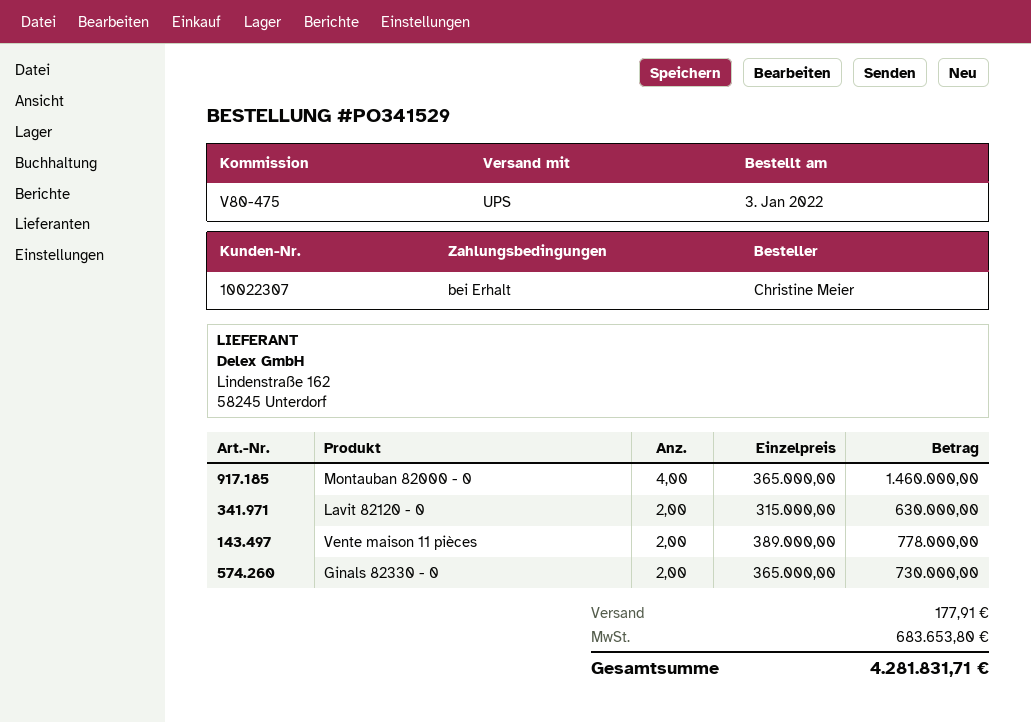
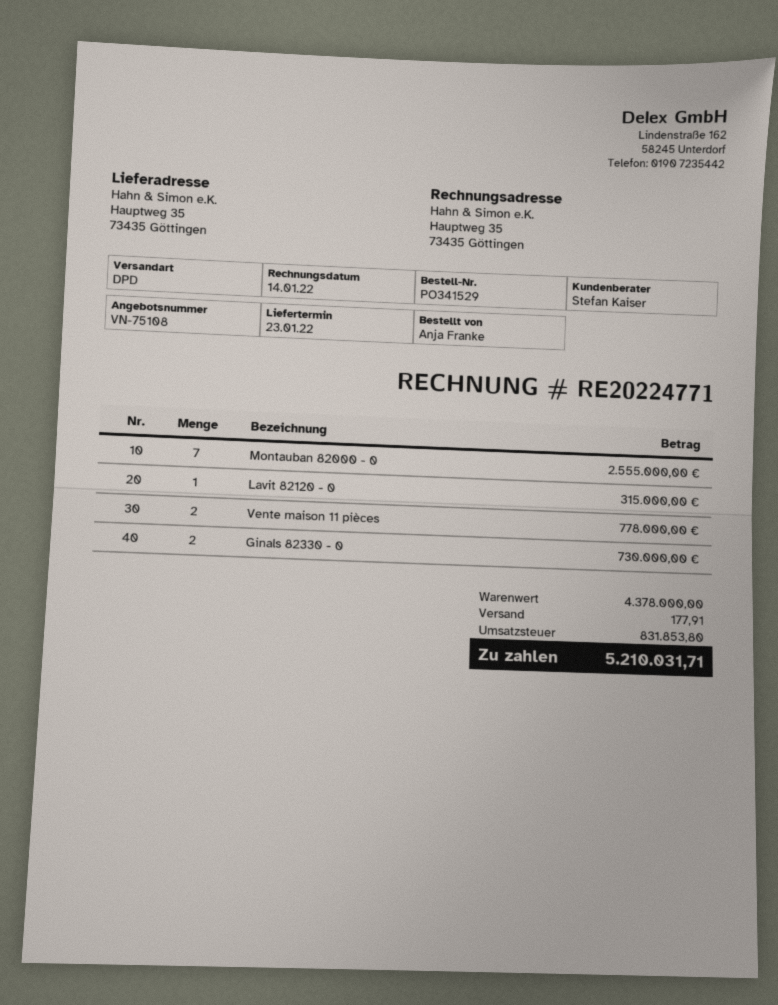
ordered by: Christine Meier -> Anja Franke
shipping method: UPS -> DPD
Montauban 82000 - 0: 4 for 1460000.00 -> 7 for 2555000.00
Lavit 82120 - 0: 2 for 630000.00 -> 1 for 315000.00
tax: 683653.80 -> 831853.80
total: 4281831.71 -> 5210031.71

